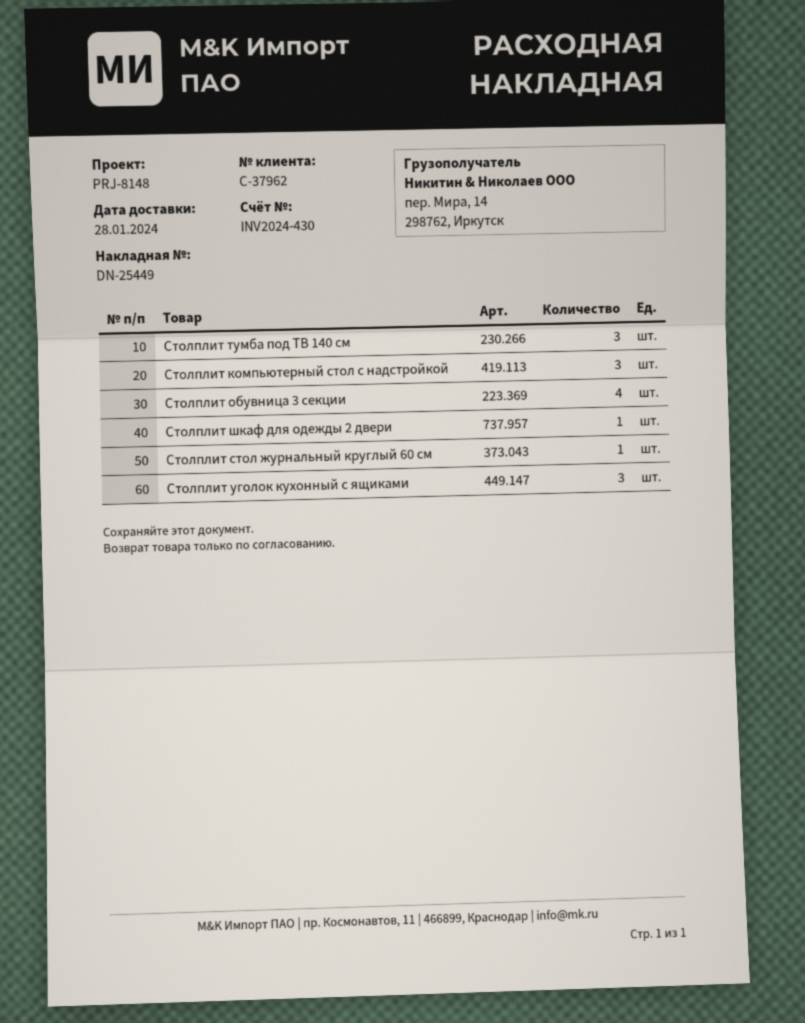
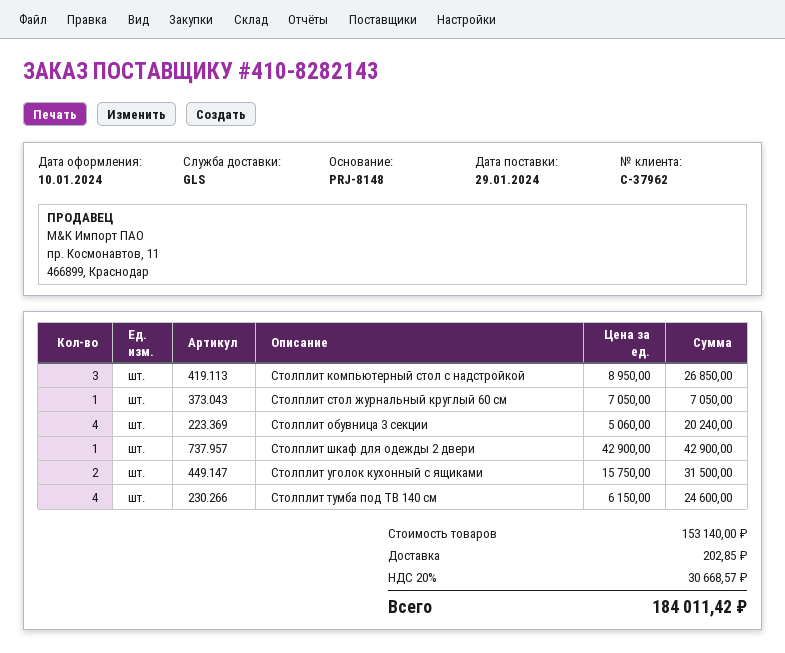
delivery date: 2024-01-28 -> 2024-01-29
Столплит тумба под ТВ 140 см: 3 -> 4
Столплит уголок кухонный с ящиками: 3 -> 2

